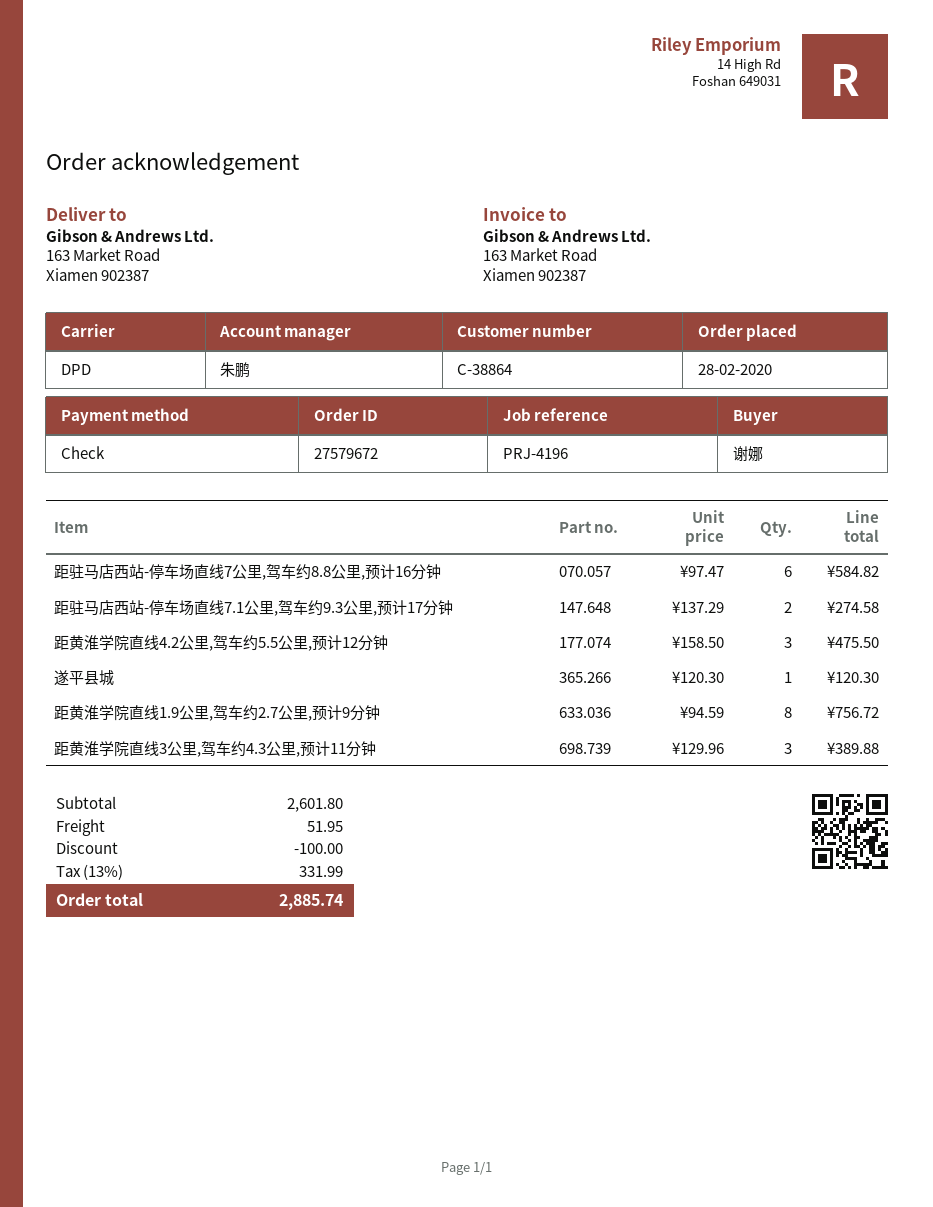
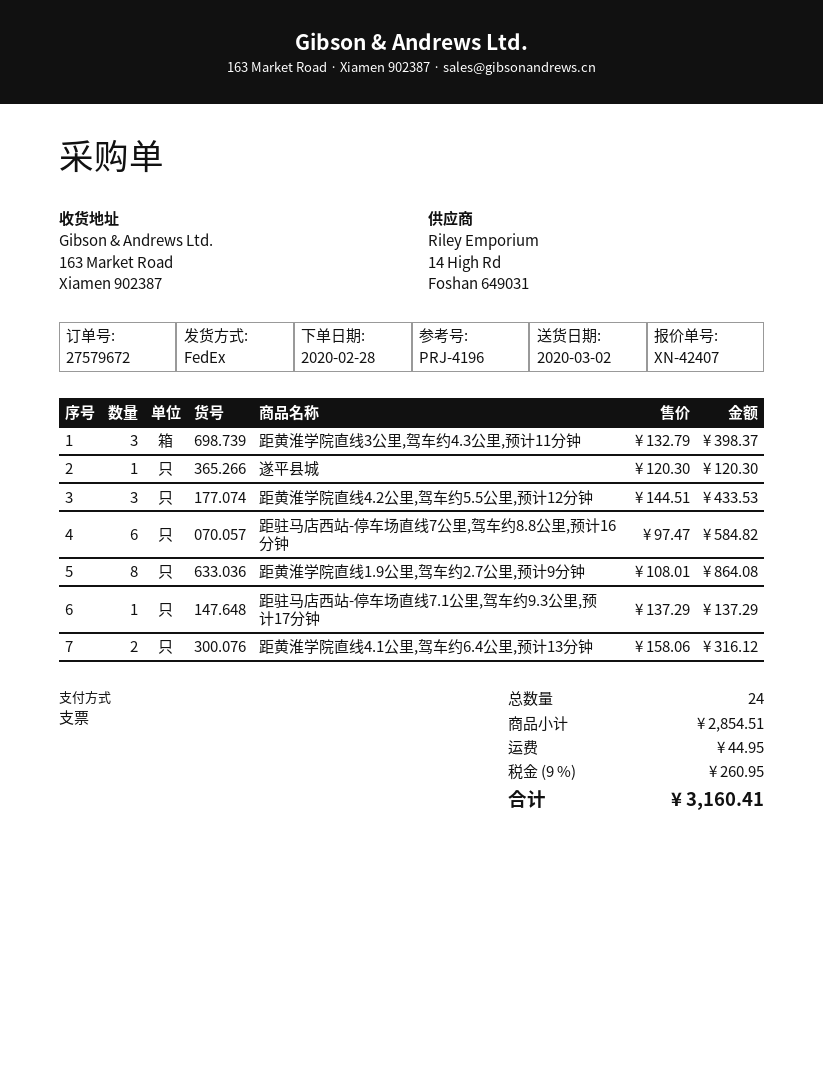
shipping method: DPD -> FedEx
距驻马店西站-停车场直线7.1公里,驾车约9.3公里,预计17分钟: 2 x 137.29 = 274.58 -> 1 x 137.29 = 137.29
距黄淮学院直线4.2公里,驾车约5.5公里,预计12分钟: 3 x 158.50 = 475.50 -> 3 x 144.51 = 433.53
距黄淮学院直线1.9公里,驾车约2.7公里,预计9分钟: 8 x 94.59 = 756.72 -> 8 x 108.01 = 864.08
距黄淮学院直线3公里,驾车约4.3公里,预计11分钟: 3 x 129.96 = 389.88 -> 3 x 132.79 = 398.37
距黄淮学院直线4.1公里,驾车约6.4公里,预计13分钟: none -> 2 x 158.06 = 316.12
subtotal: 2601.80 -> 2854.51
discount: 100.00 -> none
shipping: 51.95 -> 44.95
tax: 13% = 331.99 -> 9% = 260.95
total: 2885.74 -> 3160.41

